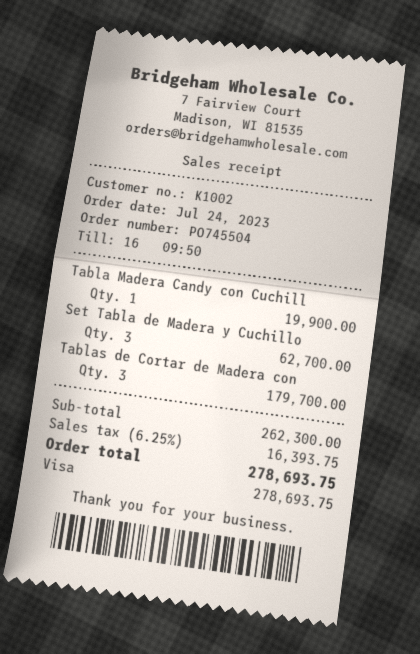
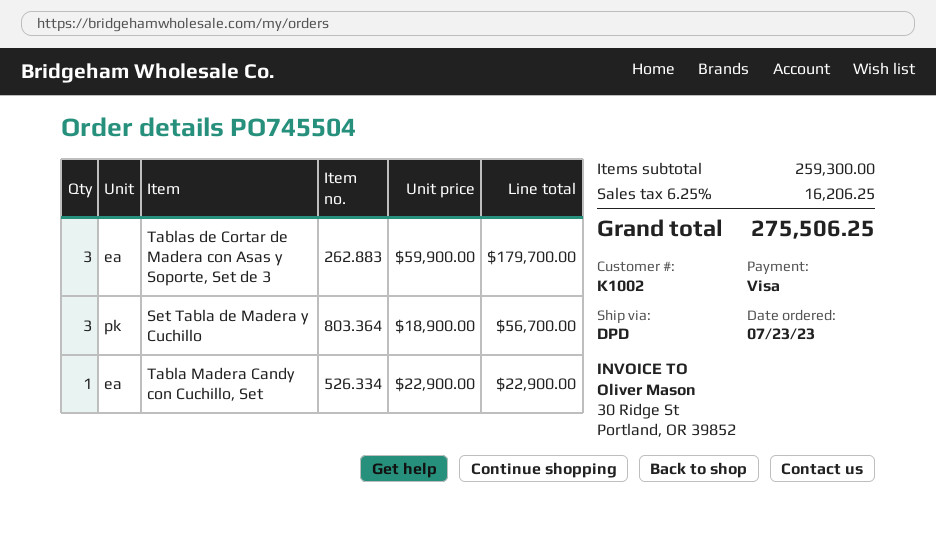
order date: 2023-07-24 -> 2023-07-23
Tabla Madera Candy con Cuchill: 1 for 19900.00 -> 1 for 22900.00
Set Tabla de Madera y Cuchillo: 3 for 62700.00 -> 3 for 56700.00
subtotal: 262300.00 -> 259300.00
tax: 6.25% = 16393.75 -> 6.25% = 16206.25
total: 278693.75 -> 275506.25

